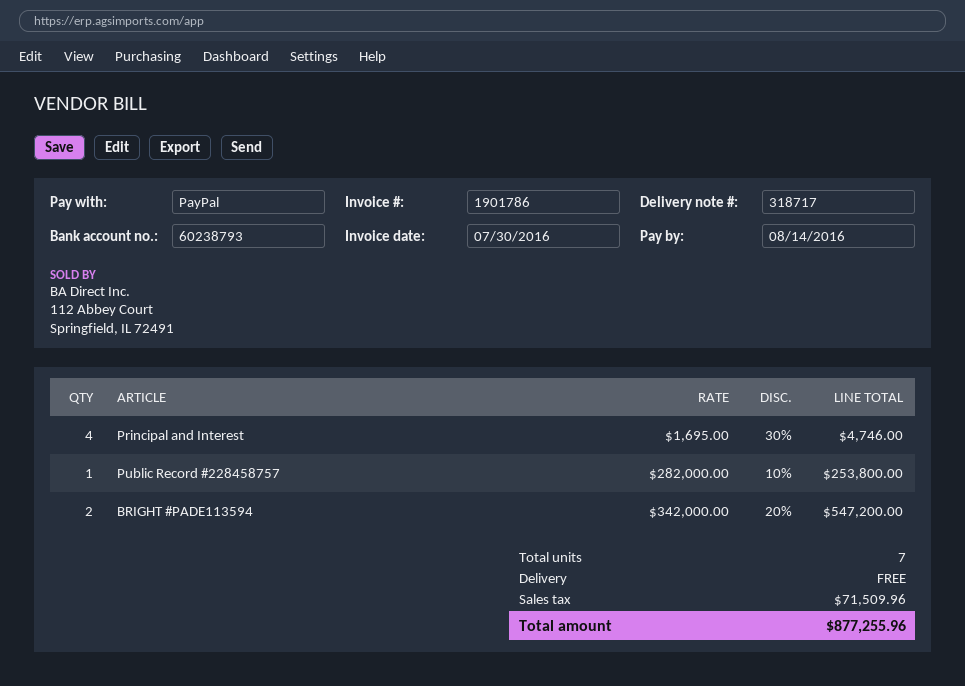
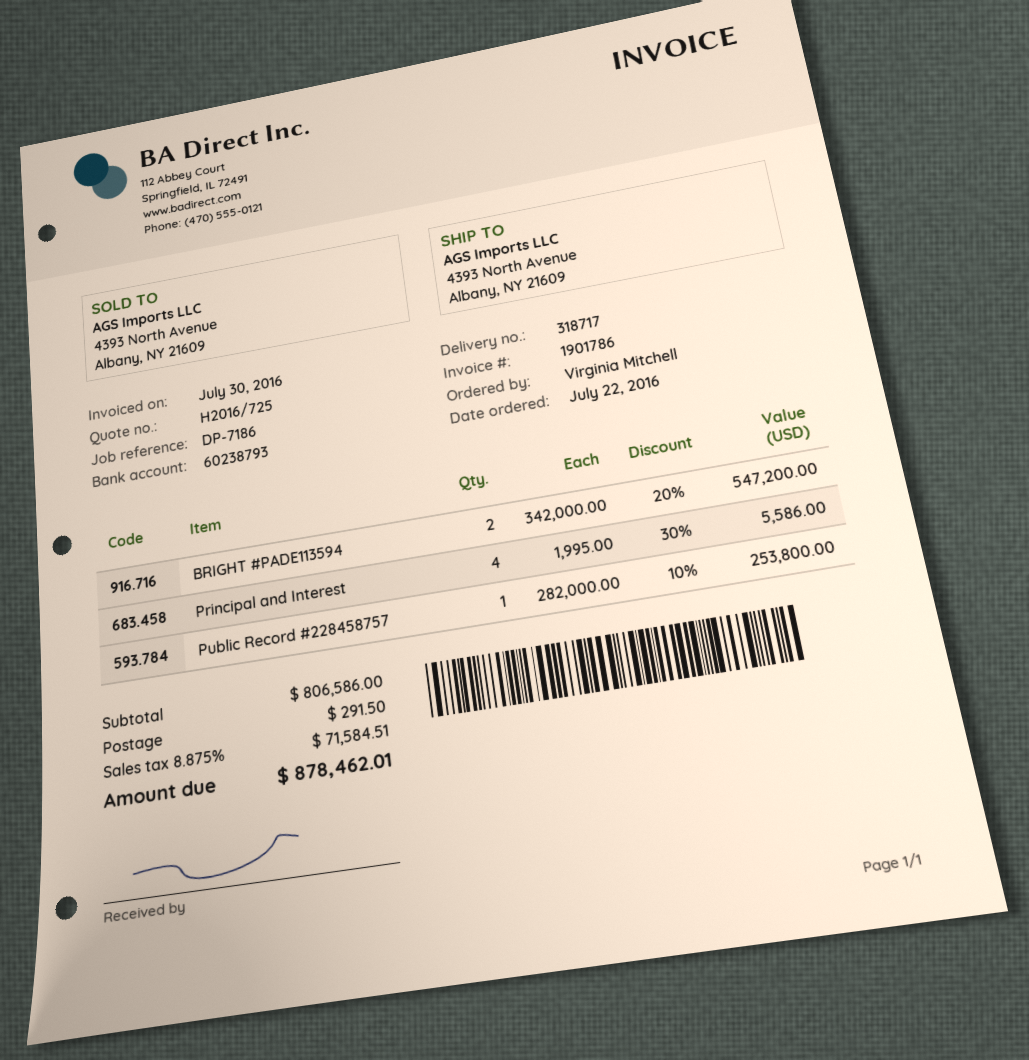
Principal and Interest: 4 x 1695.00 - 30% = 4746.00 -> 4 x 1995.00 - 30% = 5586.00
shipping: 0.00 -> 291.50
tax: 71509.96 -> 71584.51
total: 877255.96 -> 878462.01

